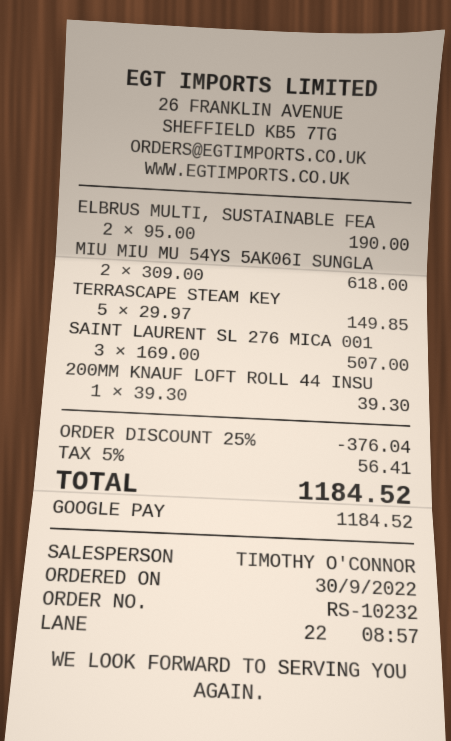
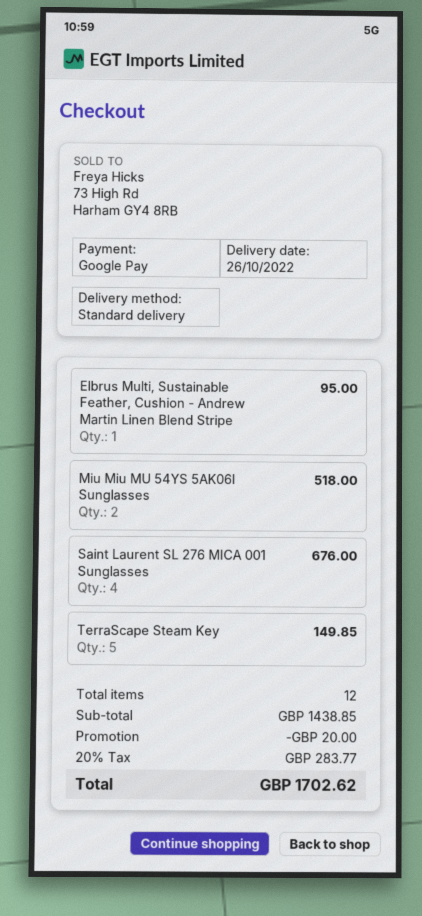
ELBRUS MULTI, SUSTAINABLE FEA: 2 for 190.00 -> 1 for 95.00
MIU MIU MU 54YS 5AK06I SUNGLA: 2 for 618.00 -> 2 for 518.00
SAINT LAURENT SL 276 MICA 001: 3 for 507.00 -> 4 for 676.00
200MM KNAUF LOFT ROLL 44 INSU: 1 for 39.30 -> none
discount: 376.04 -> 20.00
tax: 5% = 56.41 -> 20% = 283.77
total: 1184.52 -> 1702.62

